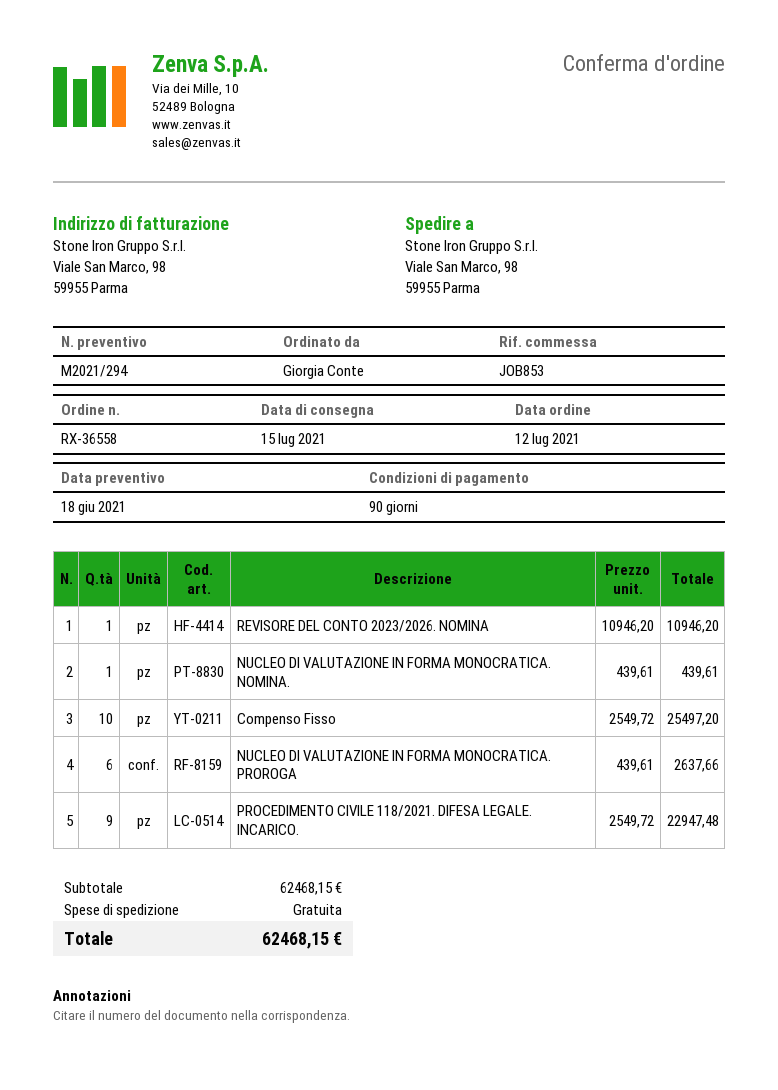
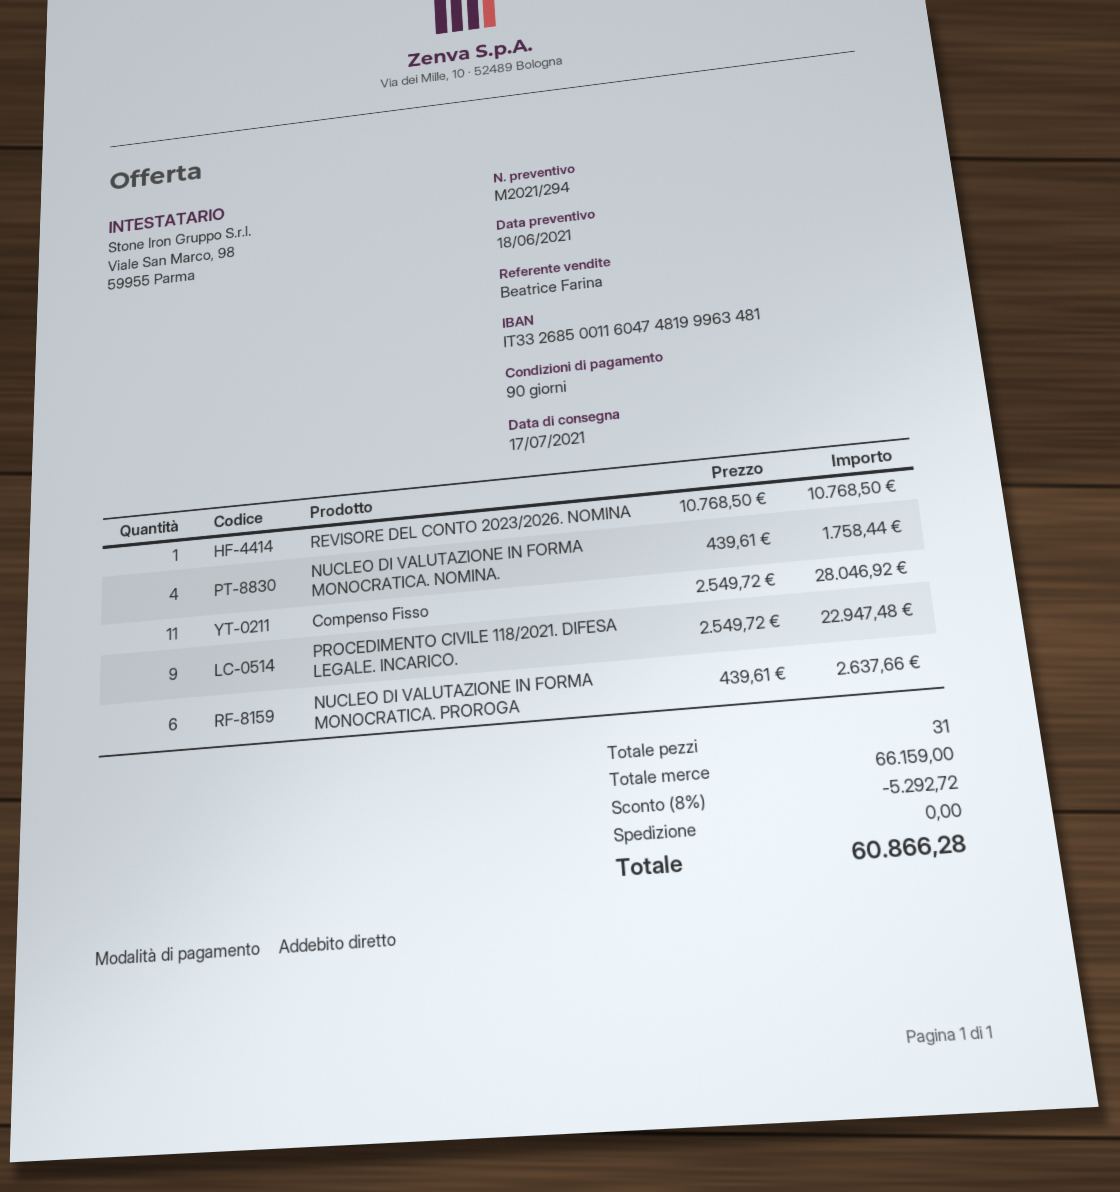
delivery date: 2021-07-15 -> 2021-07-17
REVISORE DEL CONTO 2023/2026. NOMINA: 1 x 10946.20 = 10946.20 -> 1 x 10768.50 = 10768.50
NUCLEO DI VALUTAZIONE IN FORMA MONOCRATICA. NOMINA.: 1 x 439.61 = 439.61 -> 4 x 439.61 = 1758.44
Compenso Fisso: 10 x 2549.72 = 25497.20 -> 11 x 2549.72 = 28046.92
subtotal: 62468.15 -> 66159.00
discount: none -> 8% = 5292.72
total: 62468.15 -> 60866.28

